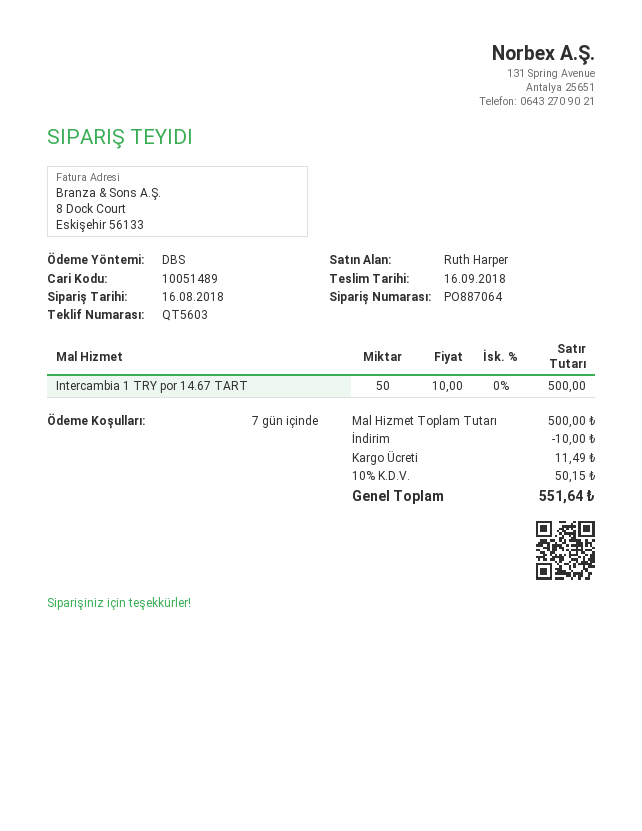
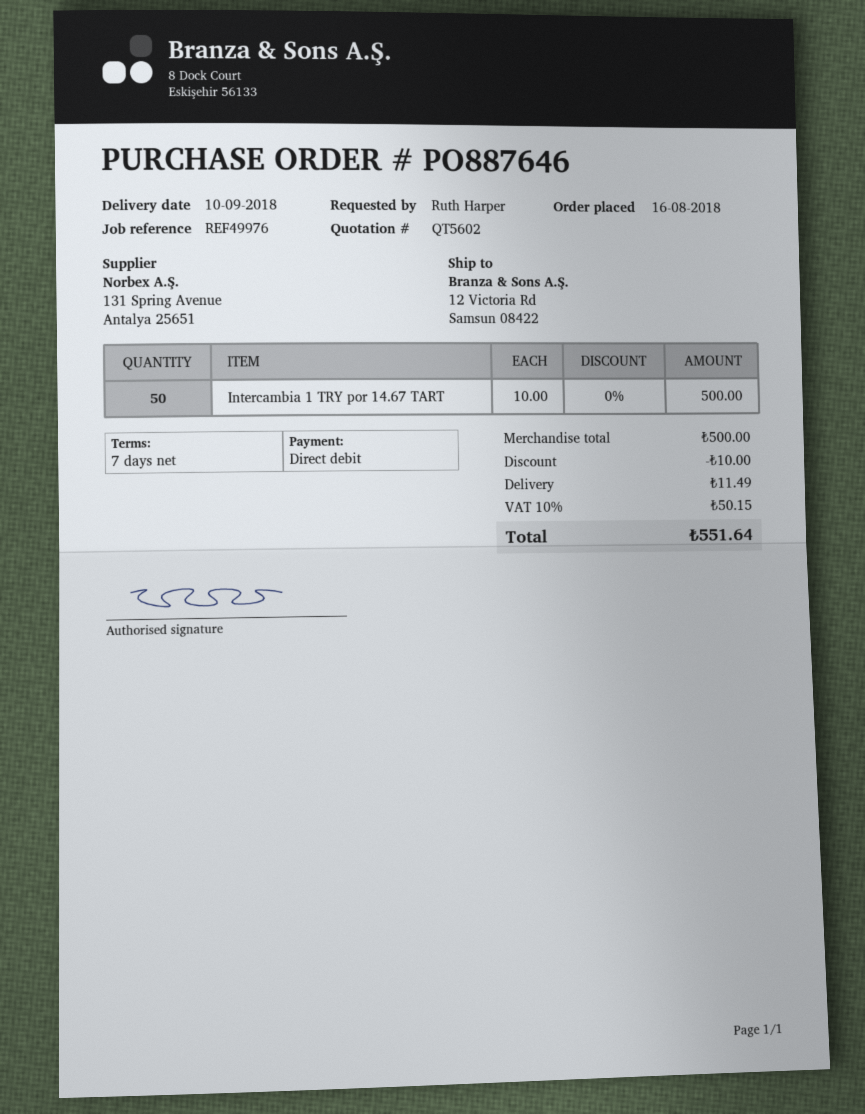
quote number: QT5603 -> QT5602
order number: PO887064 -> PO887646
delivery date: 2018-09-16 -> 2018-09-10

